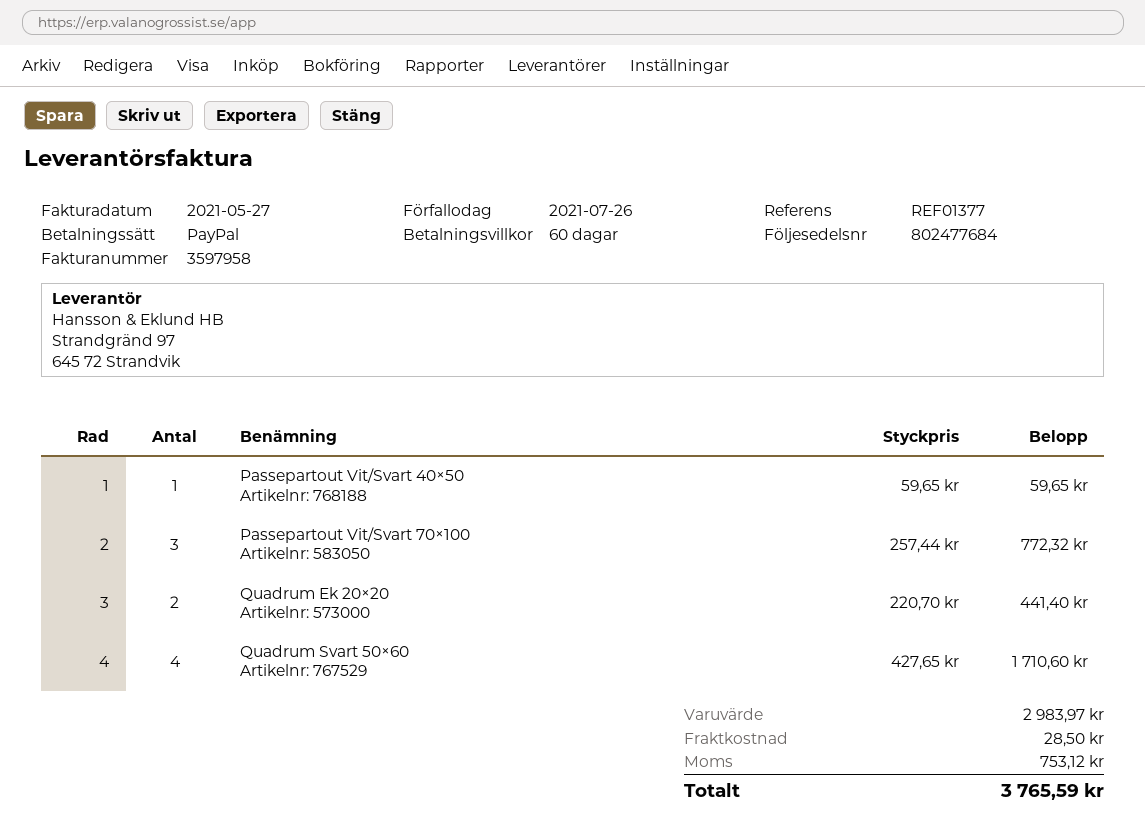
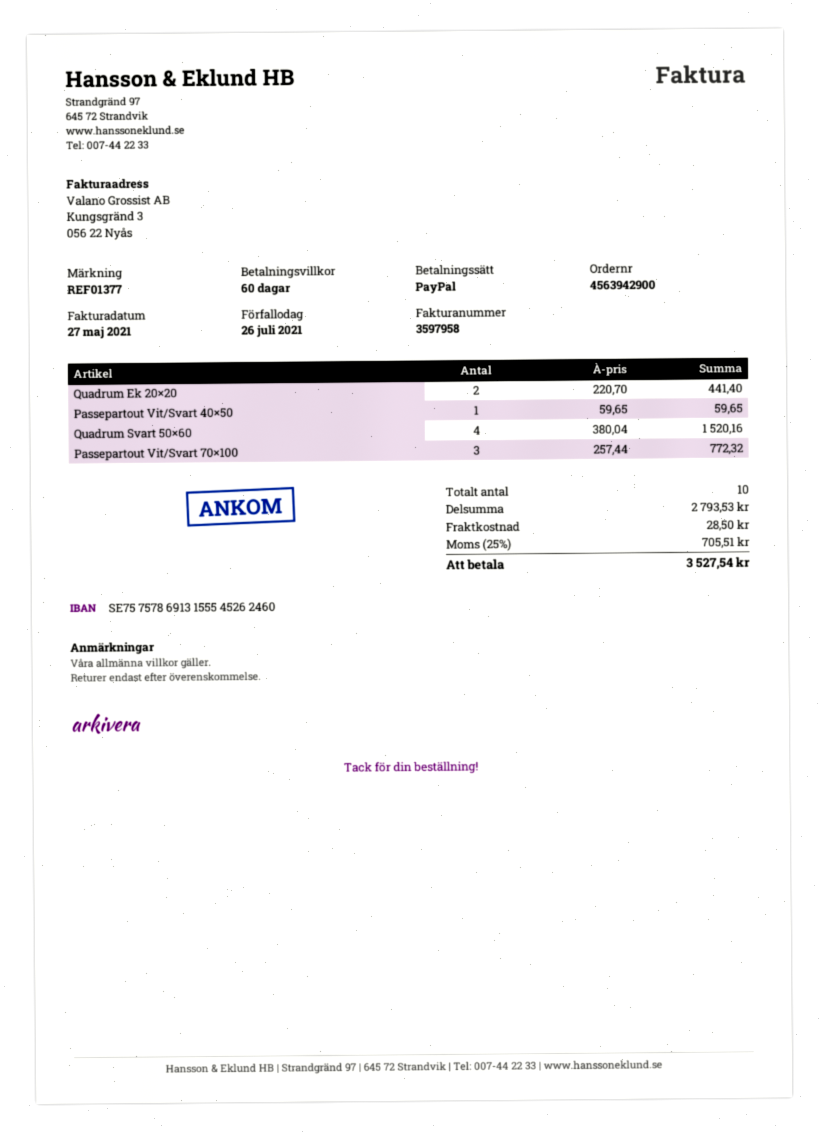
Quadrum Svart 50×60: 4 x 427.65 = 1710.60 -> 4 x 380.04 = 1520.16
subtotal: 2983.97 -> 2793.53
tax: 753.12 -> 705.51
total: 3765.59 -> 3527.54

